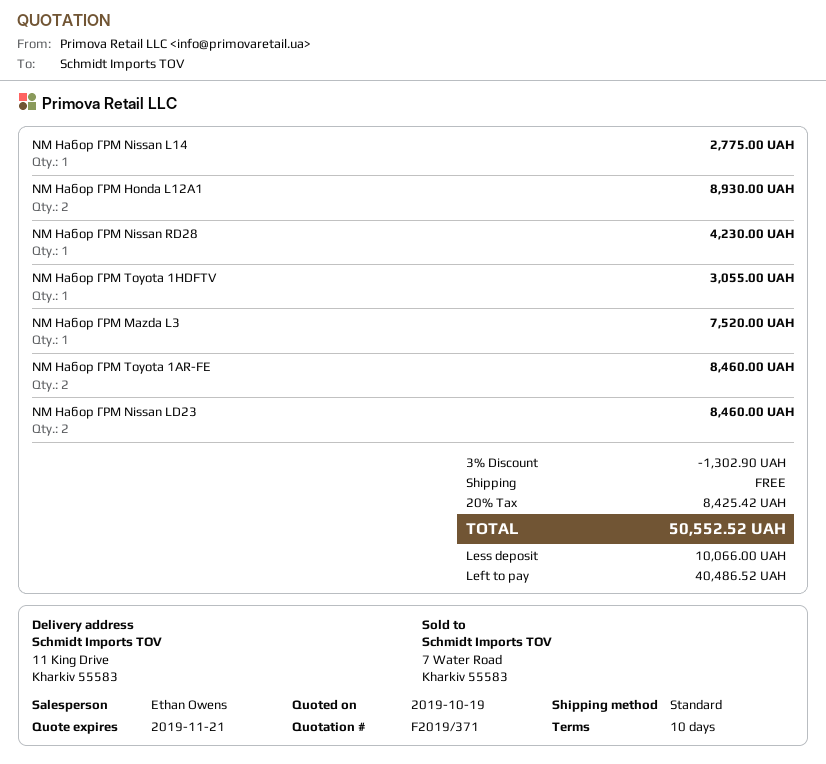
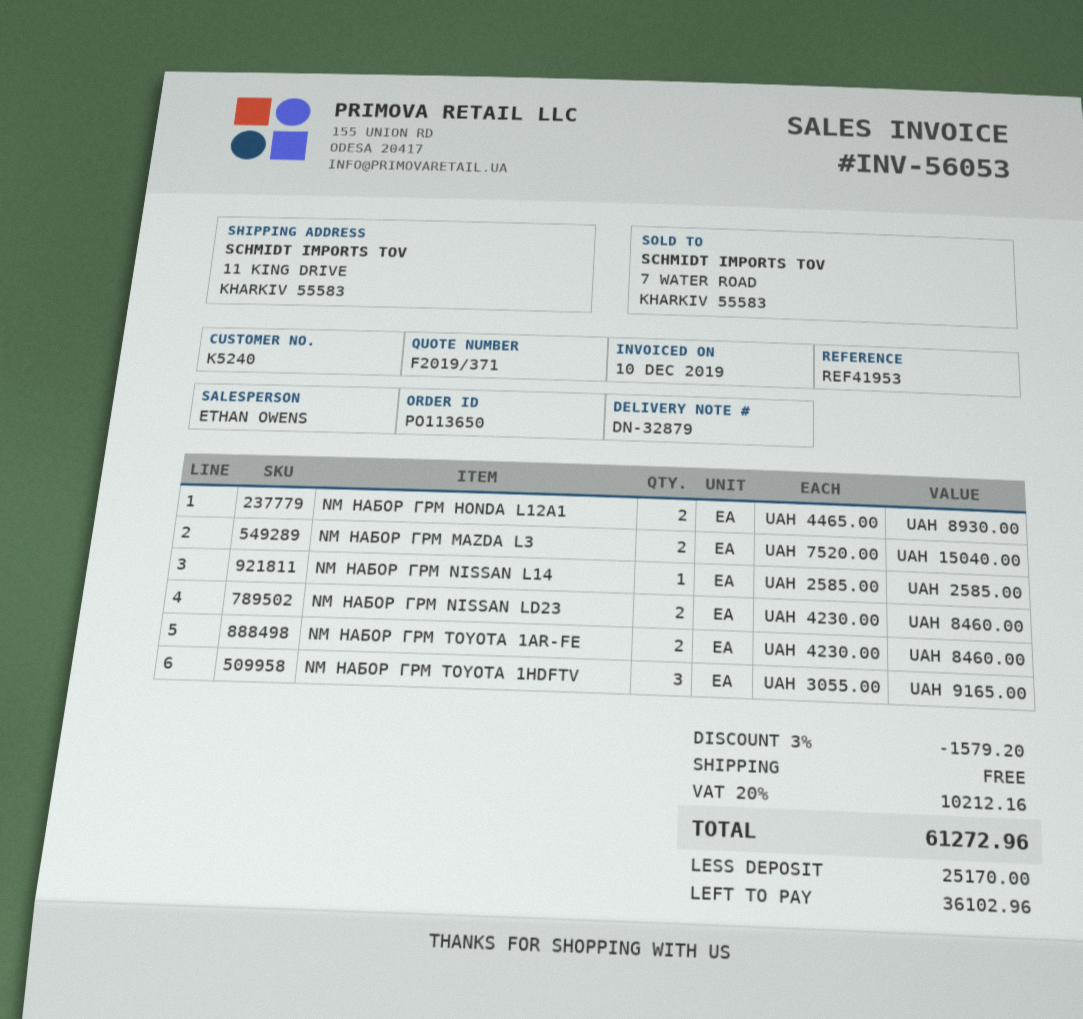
NM Набор ГРМ Nissan L14: 1 for 2775.00 -> 1 for 2585.00
NM Набор ГРМ Nissan RD28: 1 for 4230.00 -> none
NM Набор ГРМ Toyota 1HDFTV: 1 for 3055.00 -> 3 for 9165.00
NM Набор ГРМ Mazda L3: 1 for 7520.00 -> 2 for 15040.00
discount: 3% = 1302.90 -> 3% = 1579.20
tax: 20% = 8425.42 -> 20% = 10212.16
total: 50552.52 -> 61272.96
deposit: 10066.00 -> 25170.00
balance: 40486.52 -> 36102.96

